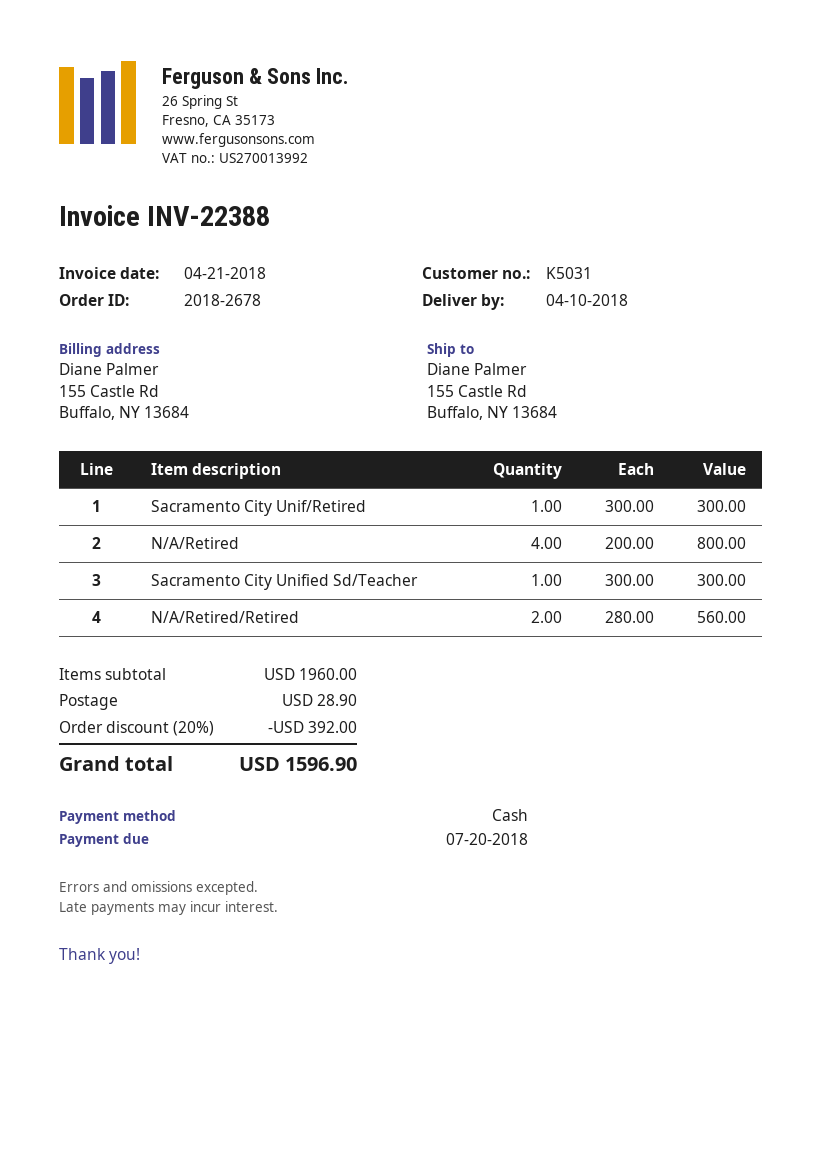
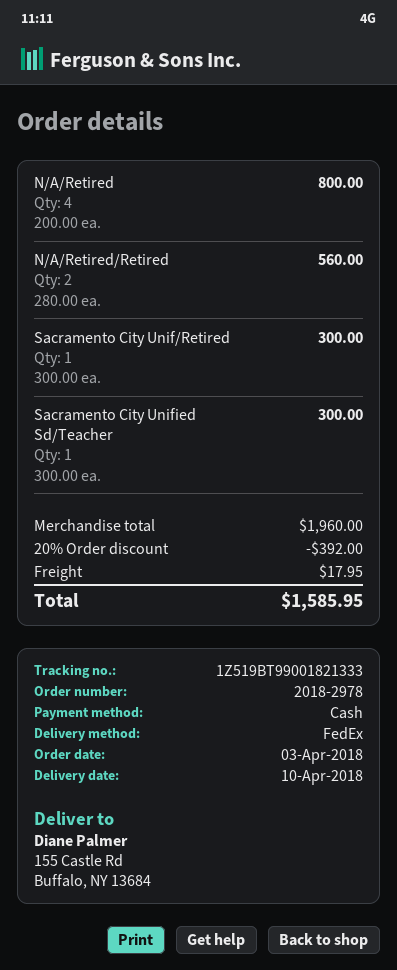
order number: 2018-2678 -> 2018-2978
shipping: 28.90 -> 17.95
total: 1596.90 -> 1585.95

